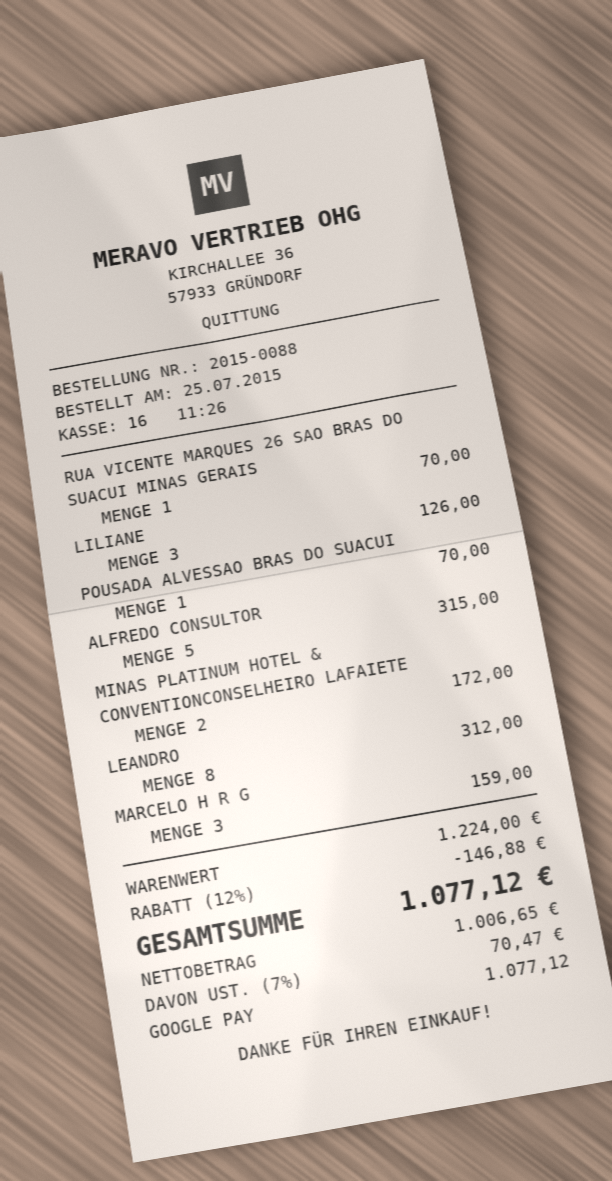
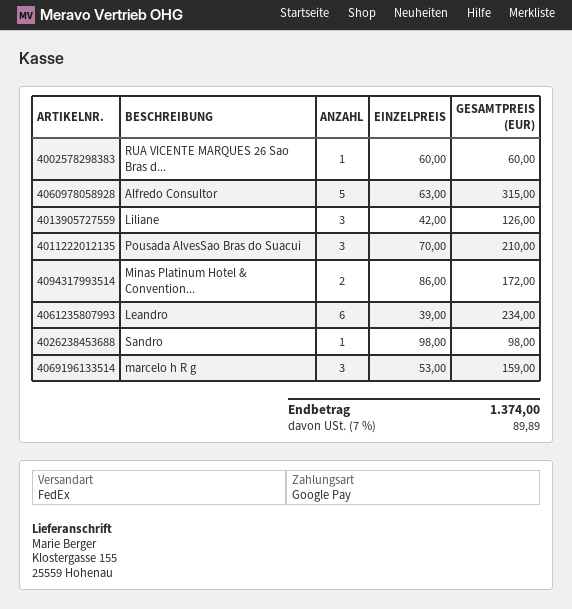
RUA VICENTE MARQUES 26 SAO BRAS DO SUACUI MINAS GERAIS: 1 for 70.00 -> 1 for 60.00
POUSADA ALVESSAO BRAS DO SUACUI: 1 for 70.00 -> 3 for 210.00
LEANDRO: 8 for 312.00 -> 6 for 234.00
Sandro: none -> 1 for 98.00
discount: 12% = 146.88 -> none
tax: 7% = 70.47 -> 7% = 89.89
total: 1077.12 -> 1374.00

